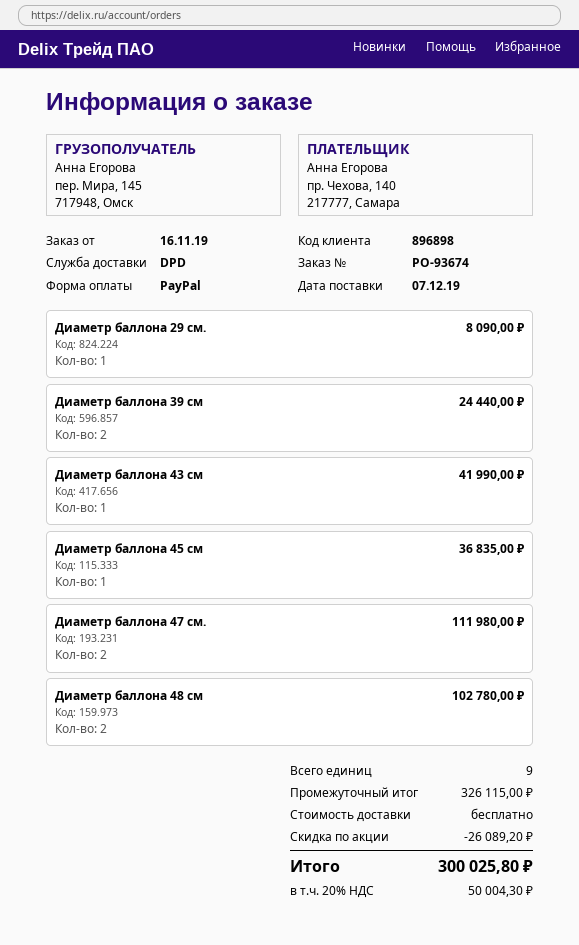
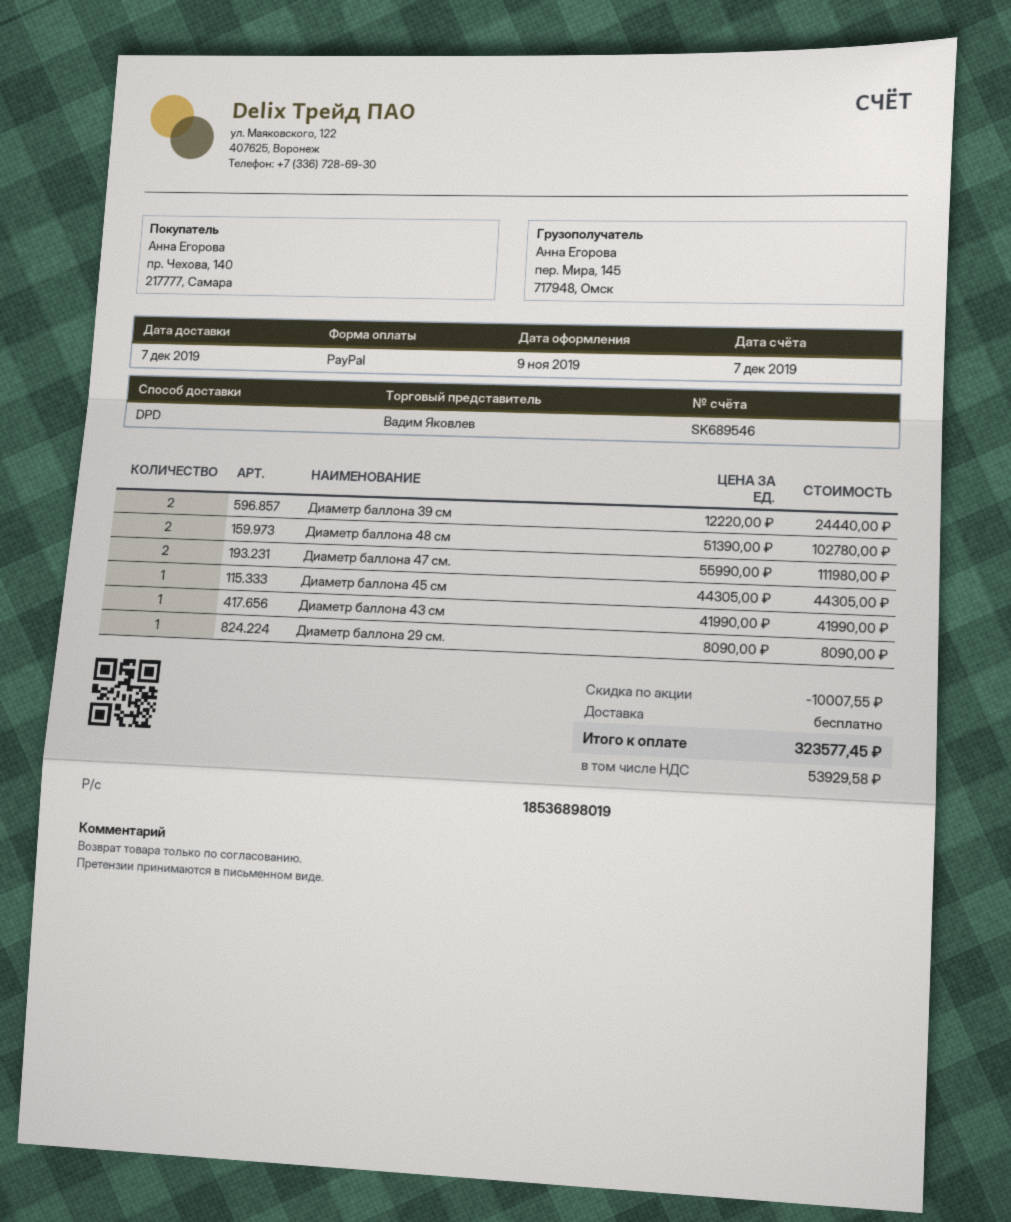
order date: 2019-11-16 -> 2019-11-09
Диаметр баллона 45 см: 1 for 36835.00 -> 1 for 44305.00
discount: 26089.20 -> 10007.55
tax: 50004.30 -> 53929.58
total: 300025.80 -> 323577.45

